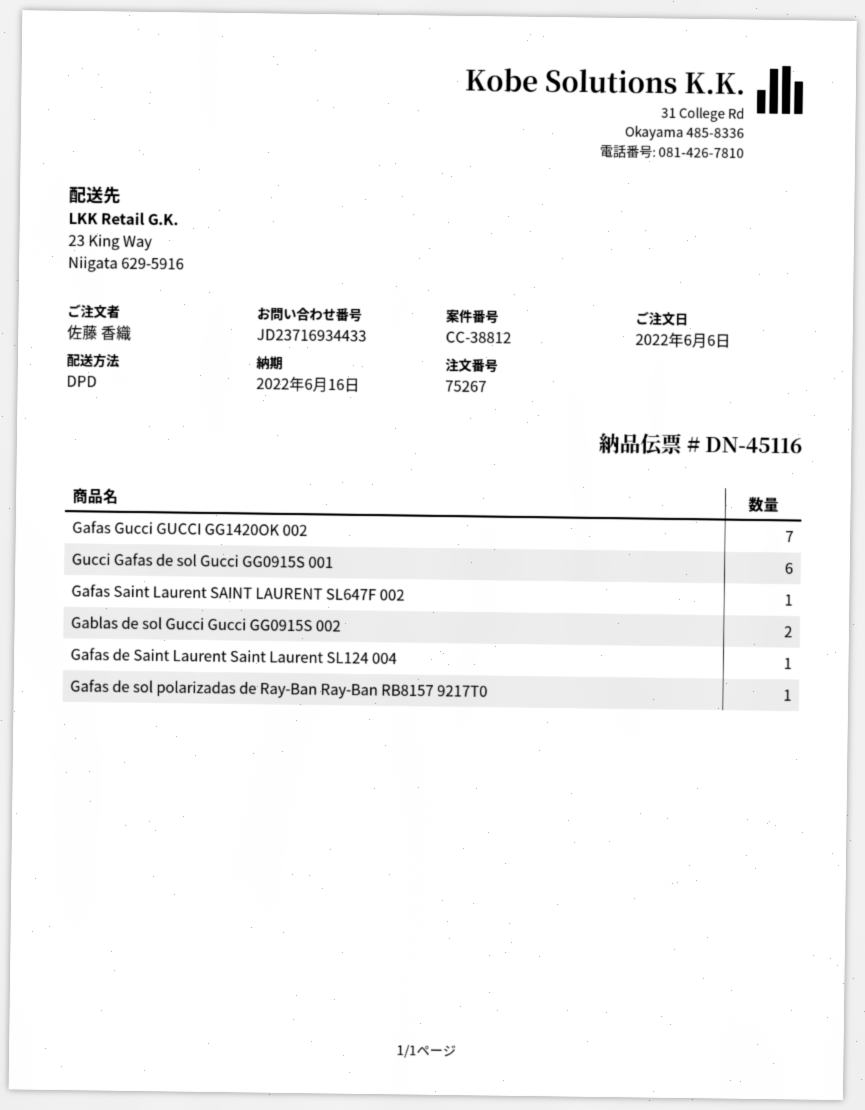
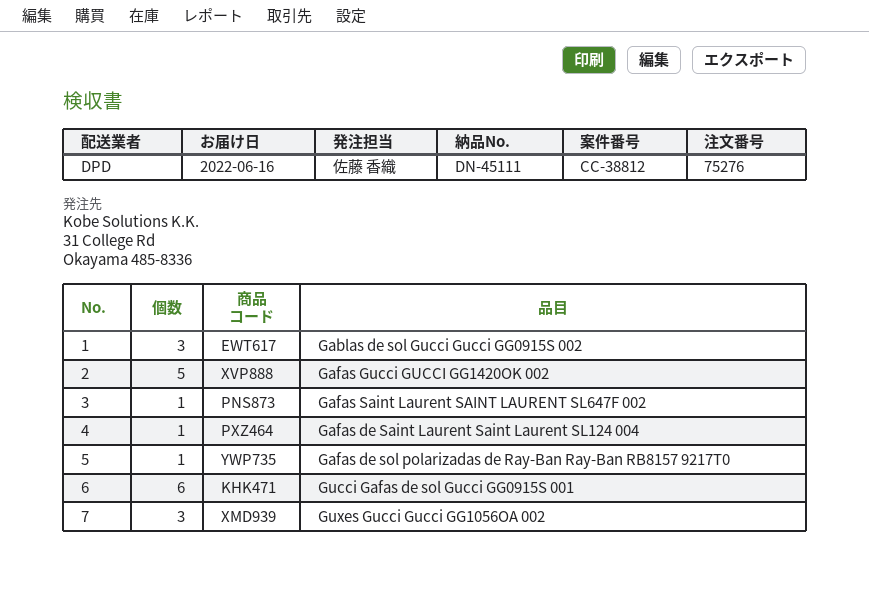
order number: 75267 -> 75276
delivery note number: DN-45116 -> DN-45111
Gafas Gucci GUCCI GG1420OK 002: 7 -> 5
Gablas de sol Gucci Gucci GG0915S 002: 2 -> 3
Guxes Gucci Gucci GG1056OA 002: none -> 3

